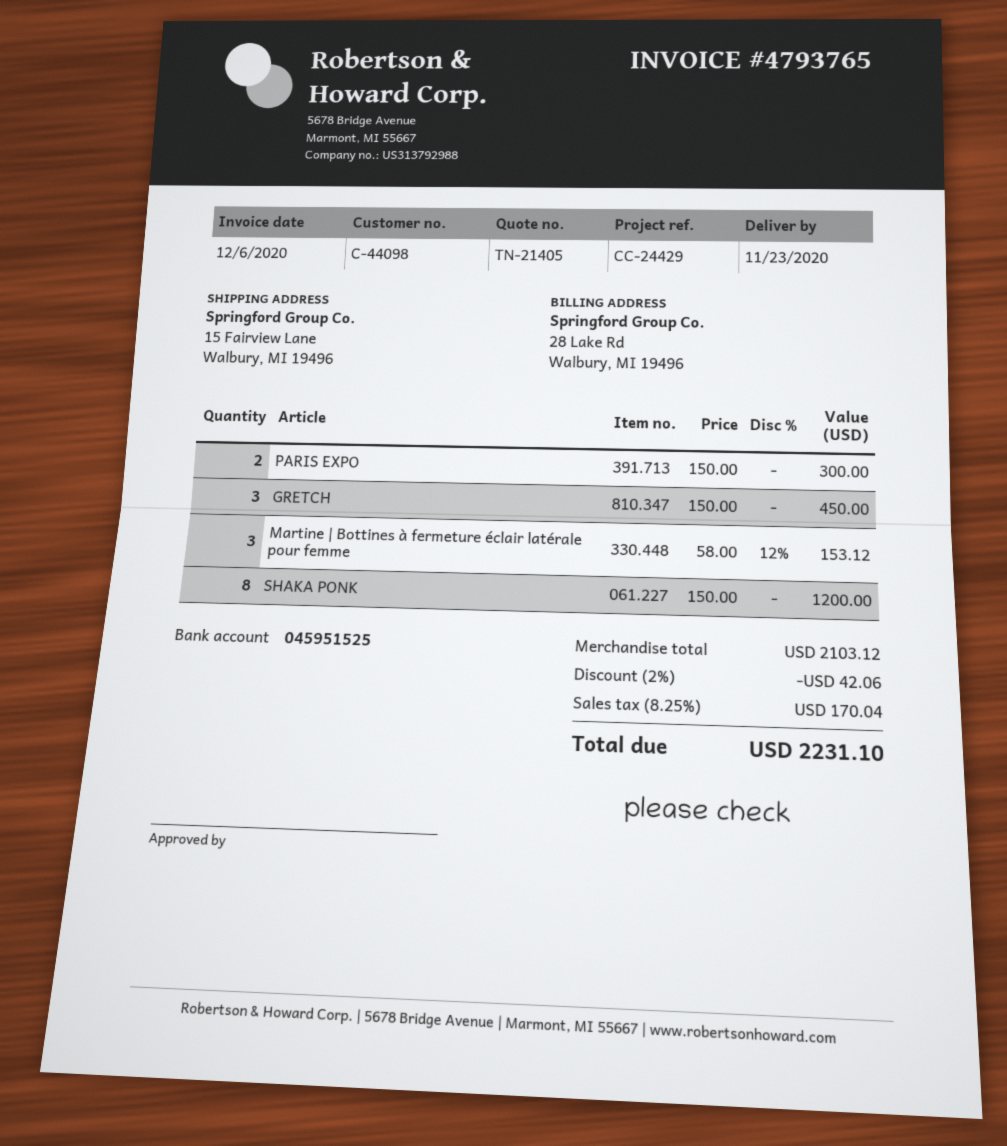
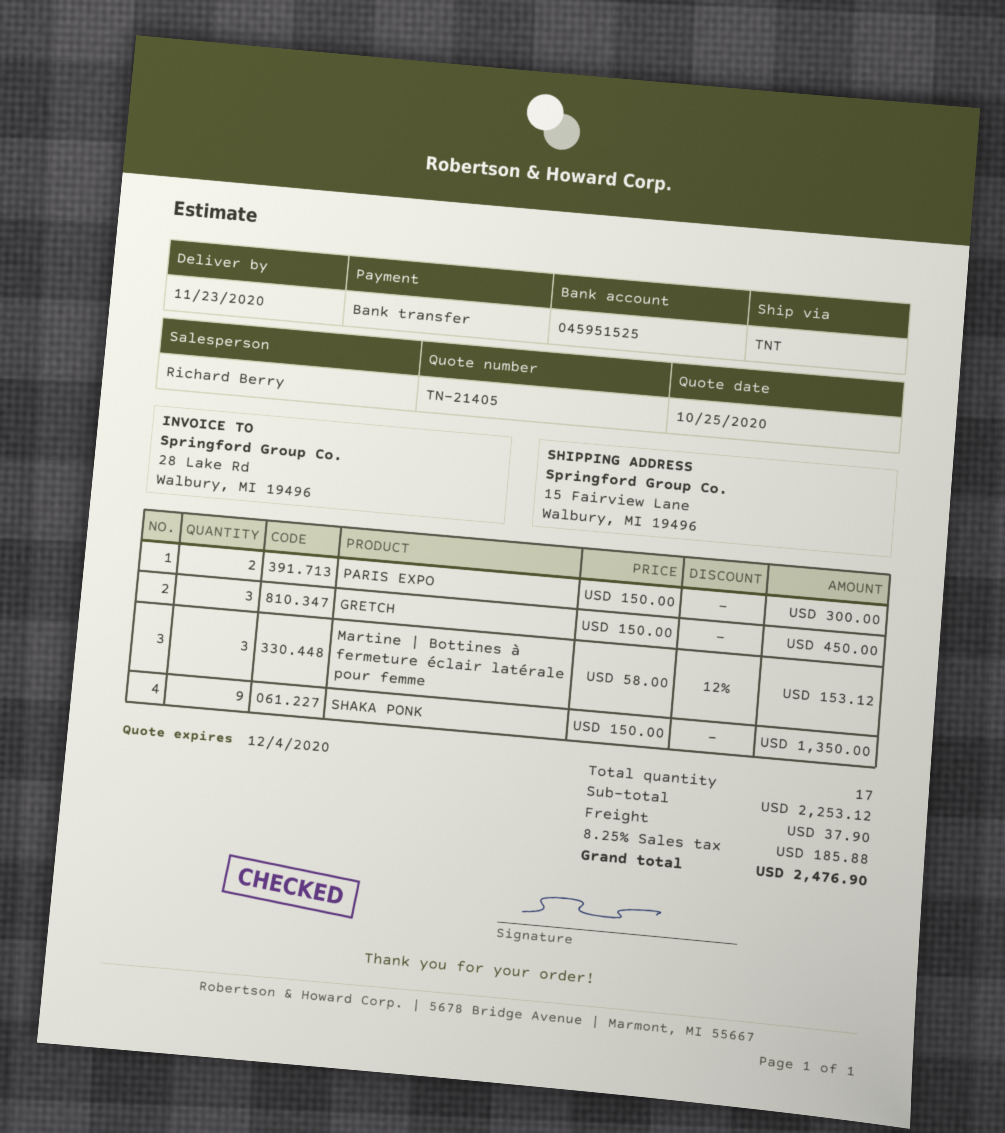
SHAKA PONK: 8 x 150.00 = 1200.00 -> 9 x 150.00 = 1350.00
subtotal: 2103.12 -> 2253.12
discount: 2% = 42.06 -> none
shipping: none -> 37.90
tax: 8.25% = 170.04 -> 8.25% = 185.88
total: 2231.10 -> 2476.90

